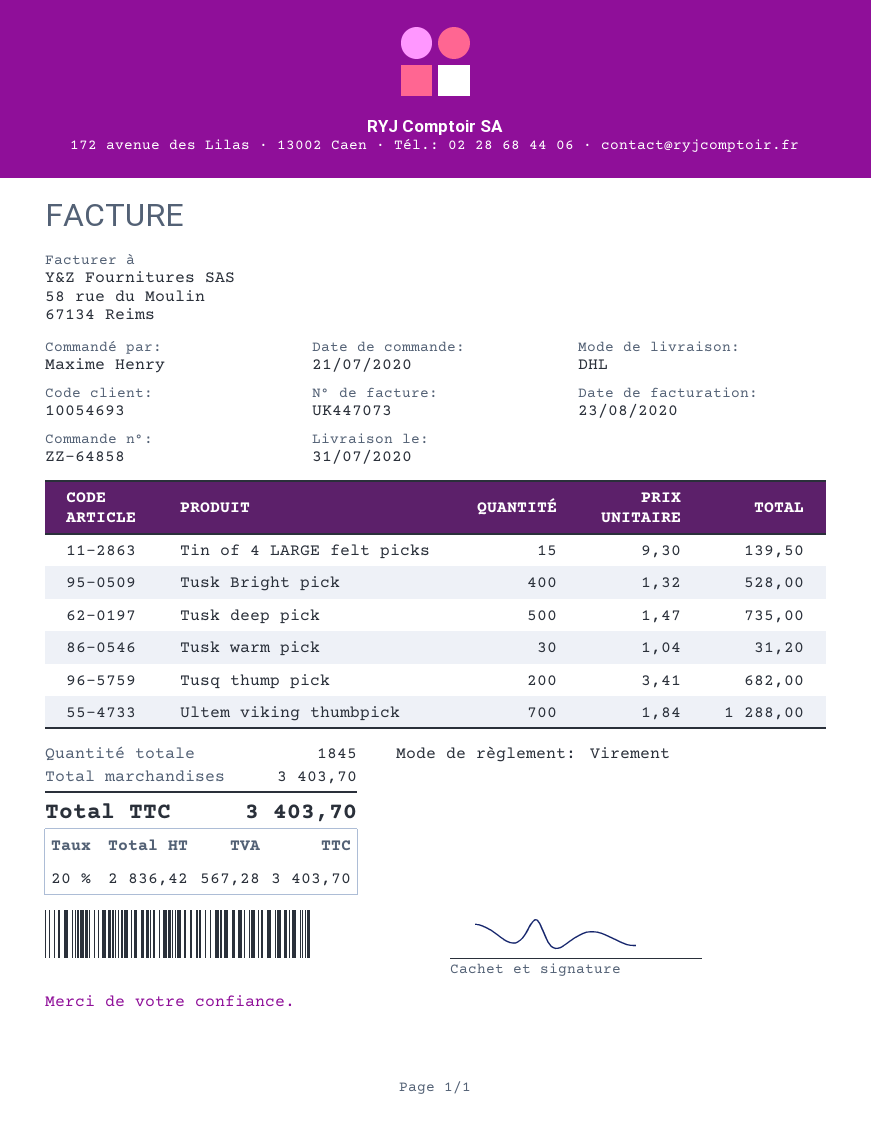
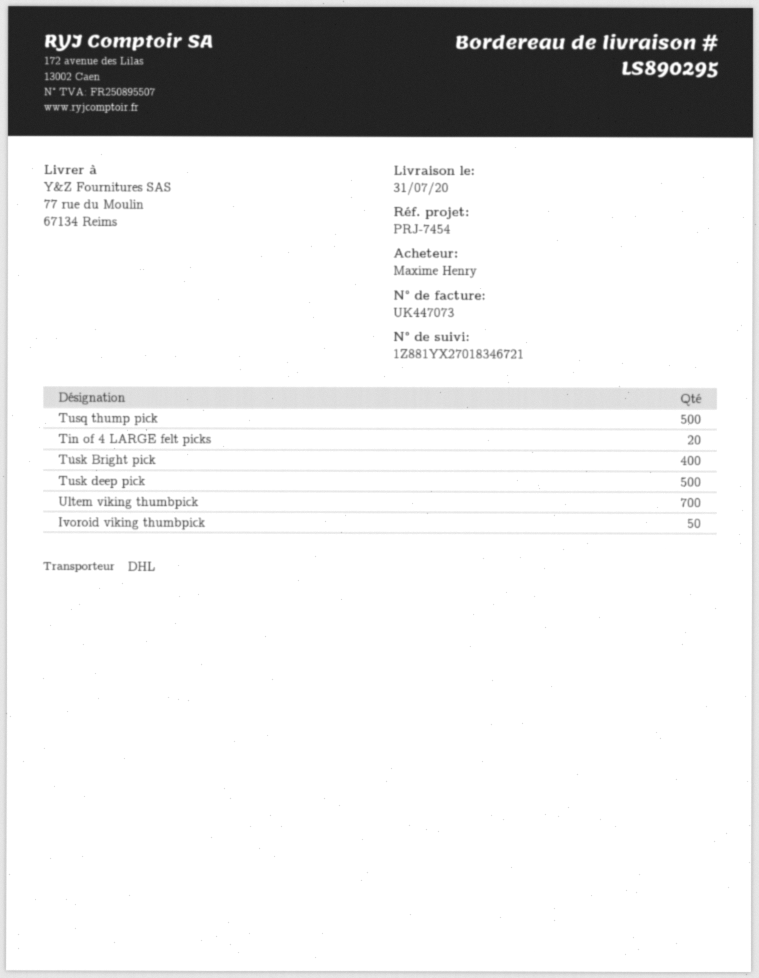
Tin of 4 LARGE felt picks: 15 -> 20
Tusk warm pick: 30 -> none
Tusq thump pick: 200 -> 500
Ivoroid viking thumbpick: none -> 50

